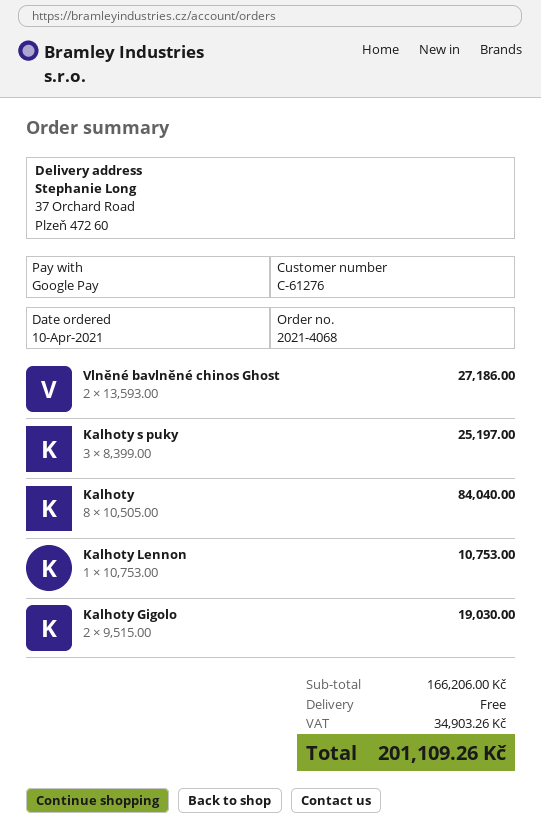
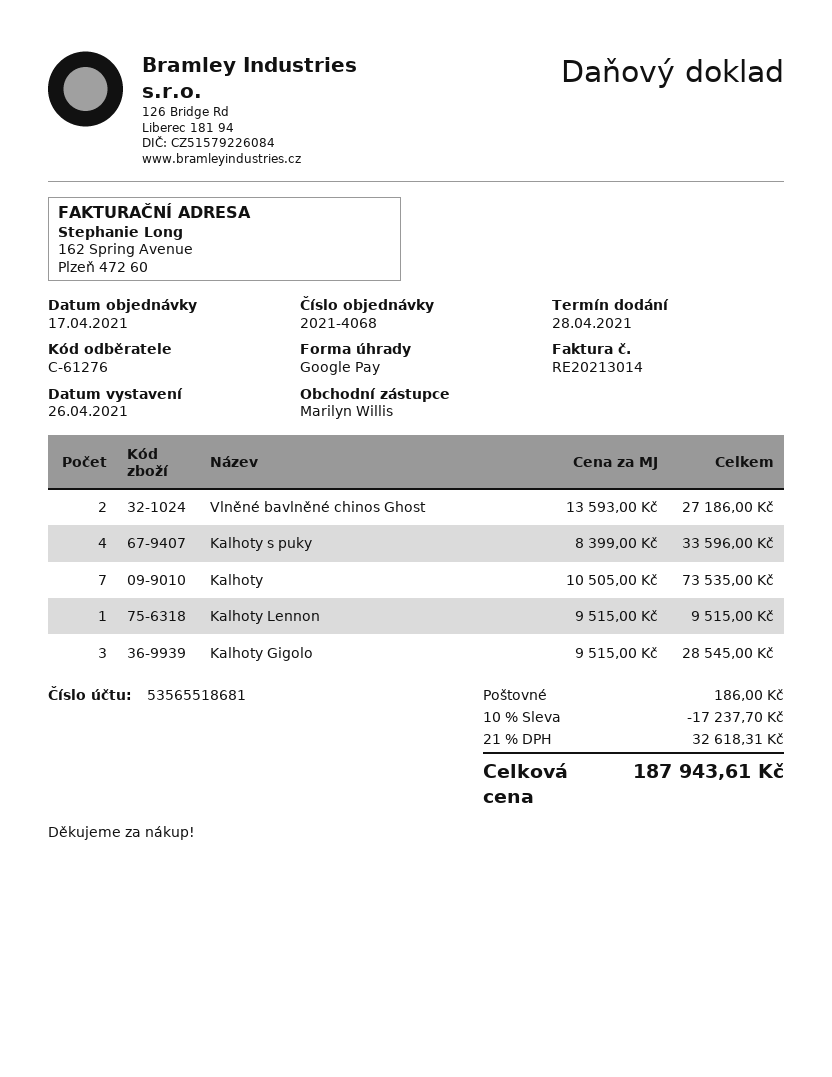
order date: 2021-04-10 -> 2021-04-17
Kalhoty s puky: 3 x 8399.00 = 25197.00 -> 4 x 8399.00 = 33596.00
Kalhoty: 8 x 10505.00 = 84040.00 -> 7 x 10505.00 = 73535.00
Kalhoty Lennon: 1 x 10753.00 = 10753.00 -> 1 x 9515.00 = 9515.00
Kalhoty Gigolo: 2 x 9515.00 = 19030.00 -> 3 x 9515.00 = 28545.00
discount: none -> 10% = 17237.70
shipping: 0.00 -> 186.00
tax: 34903.26 -> 32618.31
total: 201109.26 -> 187943.61

